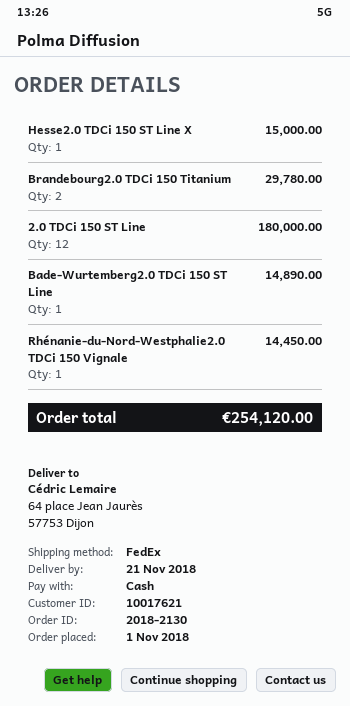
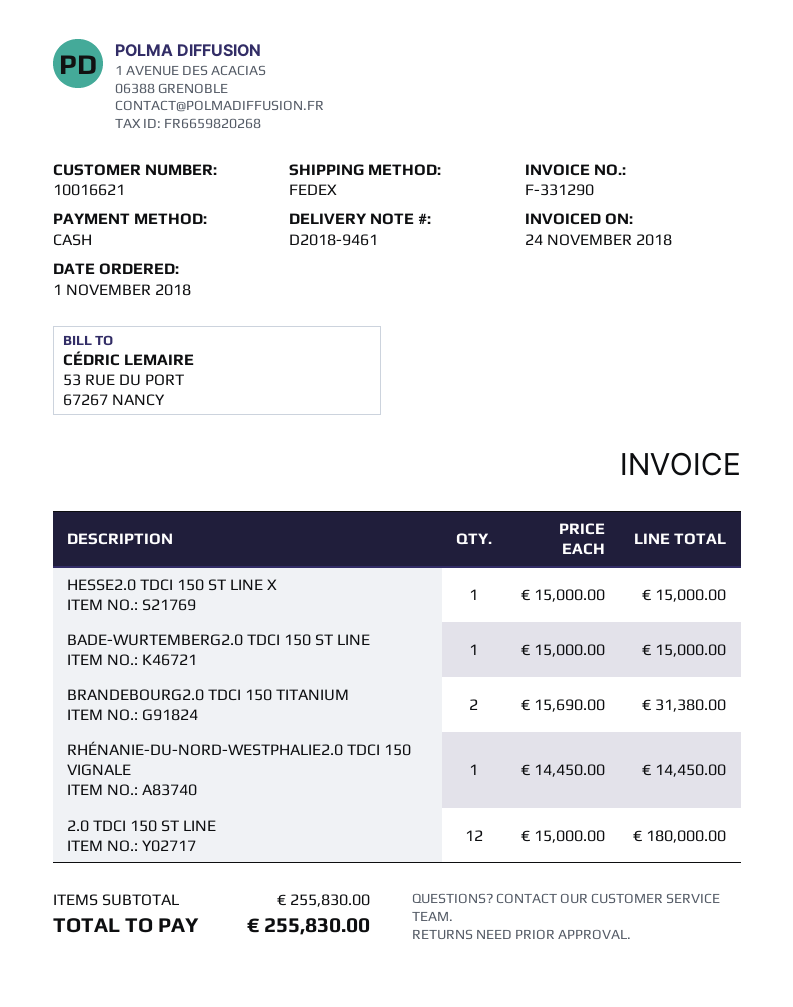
customer number: 10017621 -> 10016621
Brandebourg2.0 TDCi 150 Titanium: 2 for 29780.00 -> 2 for 31380.00
Bade-Wurtemberg2.0 TDCi 150 ST Line: 1 for 14890.00 -> 1 for 15000.00
total: 254120.00 -> 255830.00

